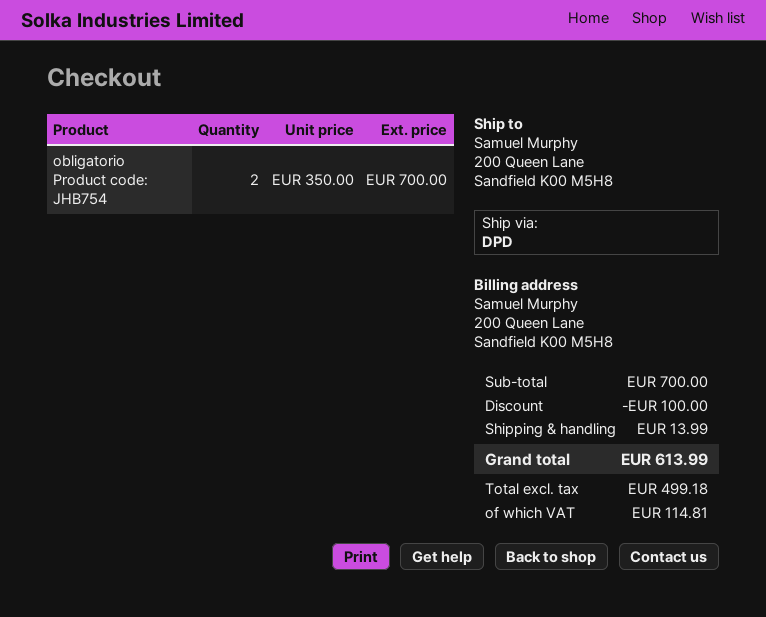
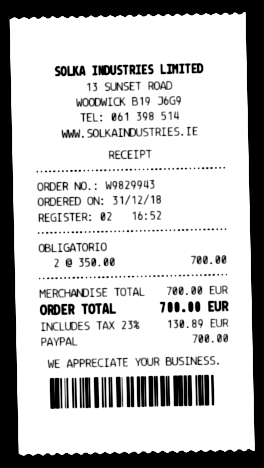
discount: 100.00 -> none
shipping: 13.99 -> none
tax: 114.81 -> 130.89
total: 613.99 -> 700.00

